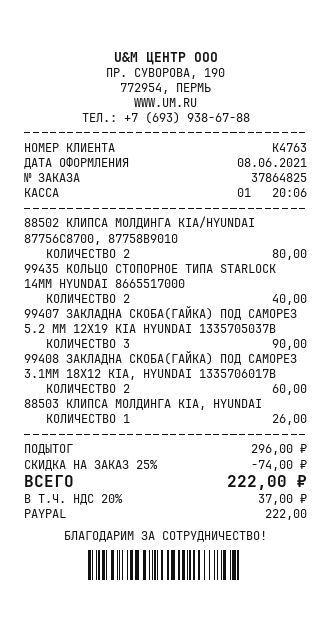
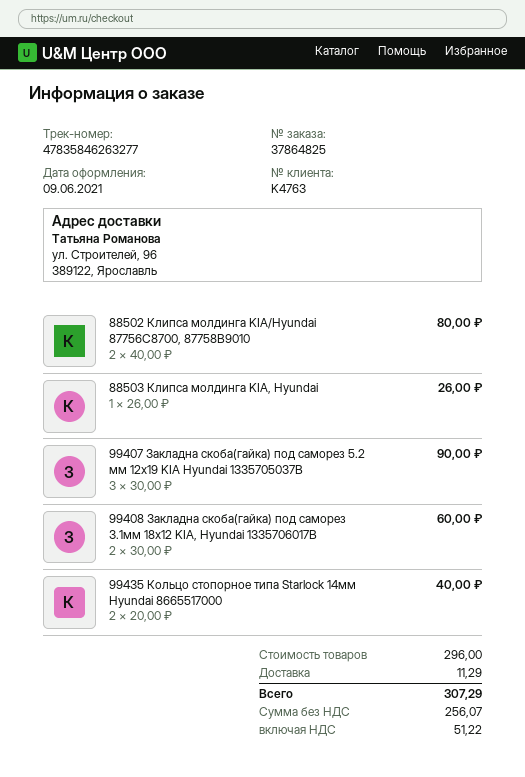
order date: 2021-06-08 -> 2021-06-09
discount: 25% = 74.00 -> none
shipping: none -> 11.29
tax: 37.00 -> 51.22
total: 222.00 -> 307.29

